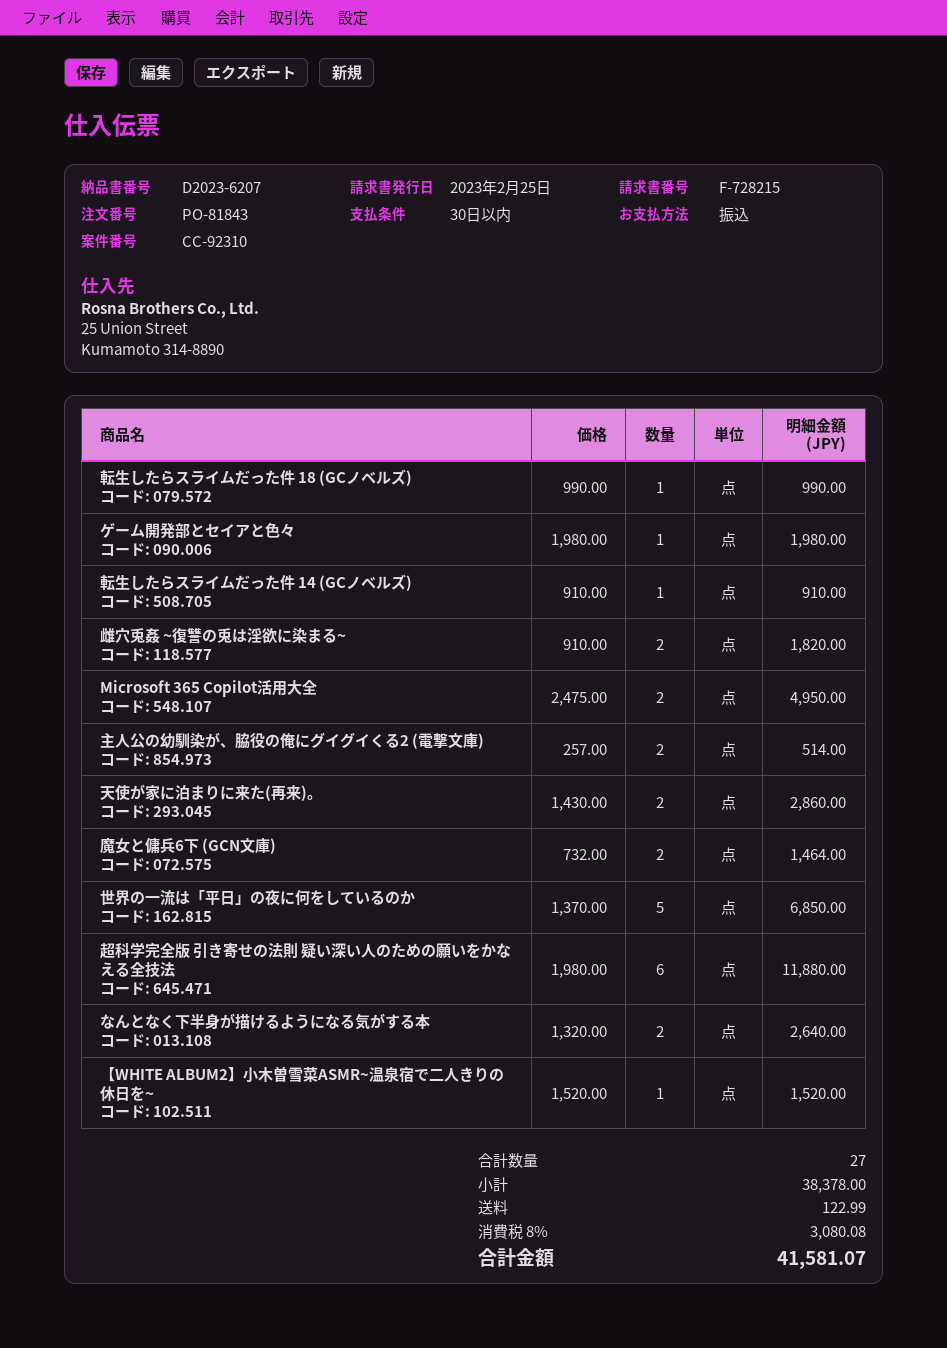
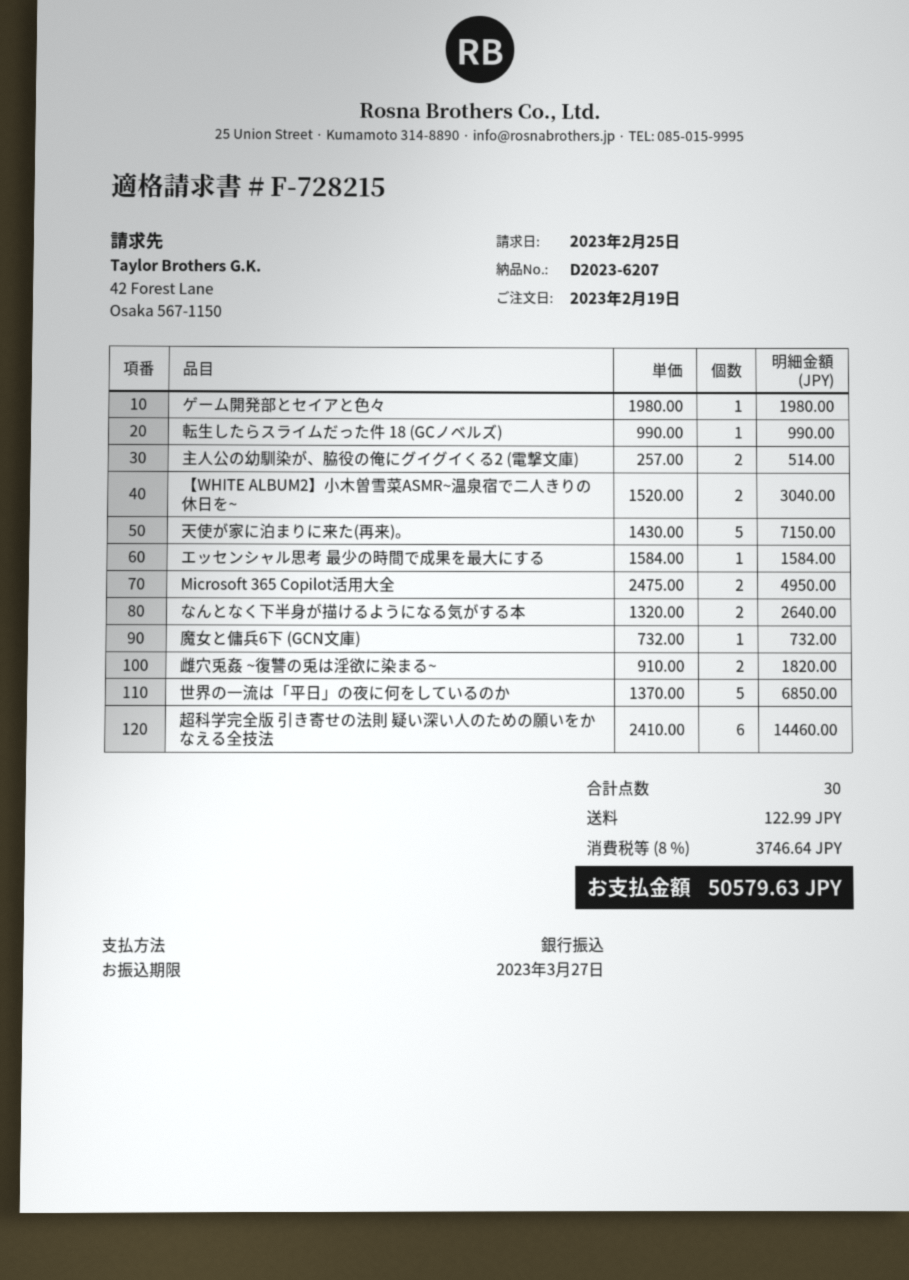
転生したらスライムだった件 14 (GCノベルズ): 1 x 910.00 = 910.00 -> none
天使が家に泊まりに来た(再来)。: 2 x 1430.00 = 2860.00 -> 5 x 1430.00 = 7150.00
魔女と傭兵6下 (GCN文庫): 2 x 732.00 = 1464.00 -> 1 x 732.00 = 732.00
超科学完全版 引き寄せの法則 疑い深い人のための願いをかなえる全技法: 6 x 1980.00 = 11880.00 -> 6 x 2410.00 = 14460.00
【WHITE ALBUM2】小木曽雪菜ASMR~温泉宿で二人きりの休日を~: 1 x 1520.00 = 1520.00 -> 2 x 1520.00 = 3040.00
エッセンシャル思考 最少の時間で成果を最大にする: none -> 1 x 1584.00 = 1584.00
total quantity: 27 -> 30
tax: 8% = 3080.08 -> 8% = 3746.64
total: 41581.07 -> 50579.63

